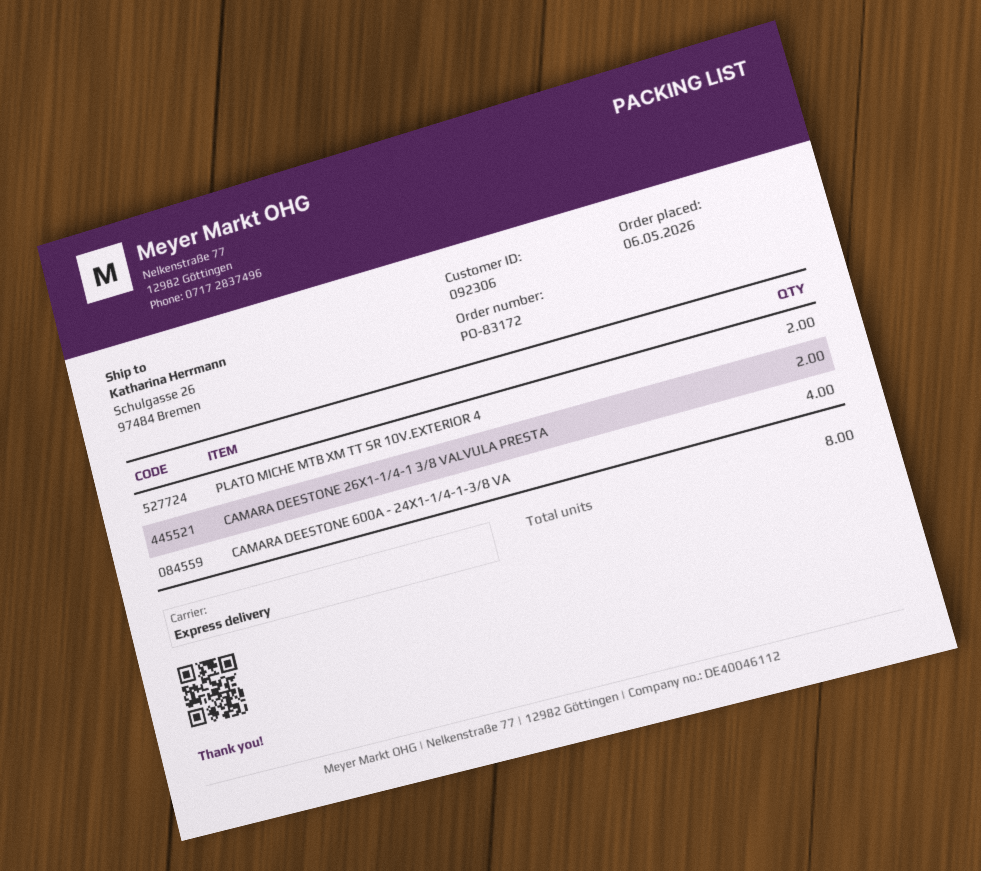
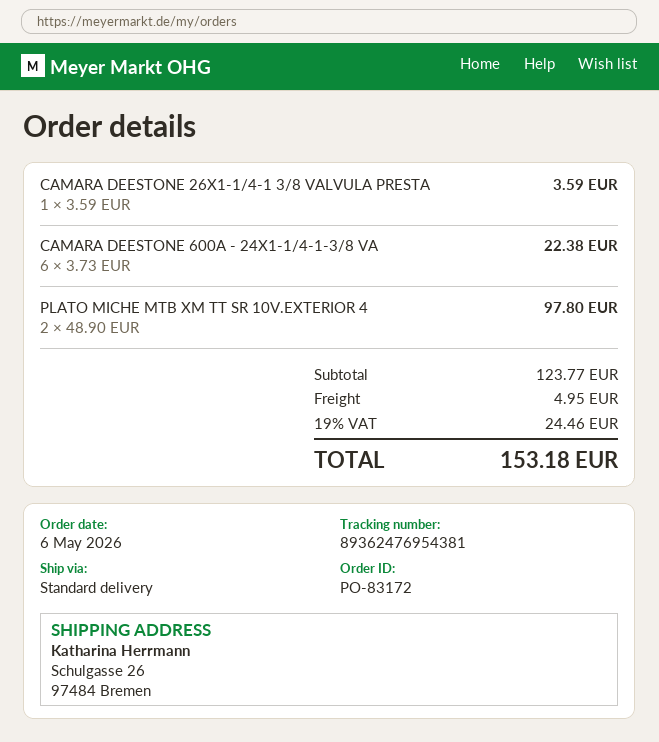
shipping method: express -> standard
CAMARA DEESTONE 26X1-1/4-1 3/8 VALVULA PRESTA: 2 -> 1
CAMARA DEESTONE 600A - 24X1-1/4-1-3/8 VA: 4 -> 6

